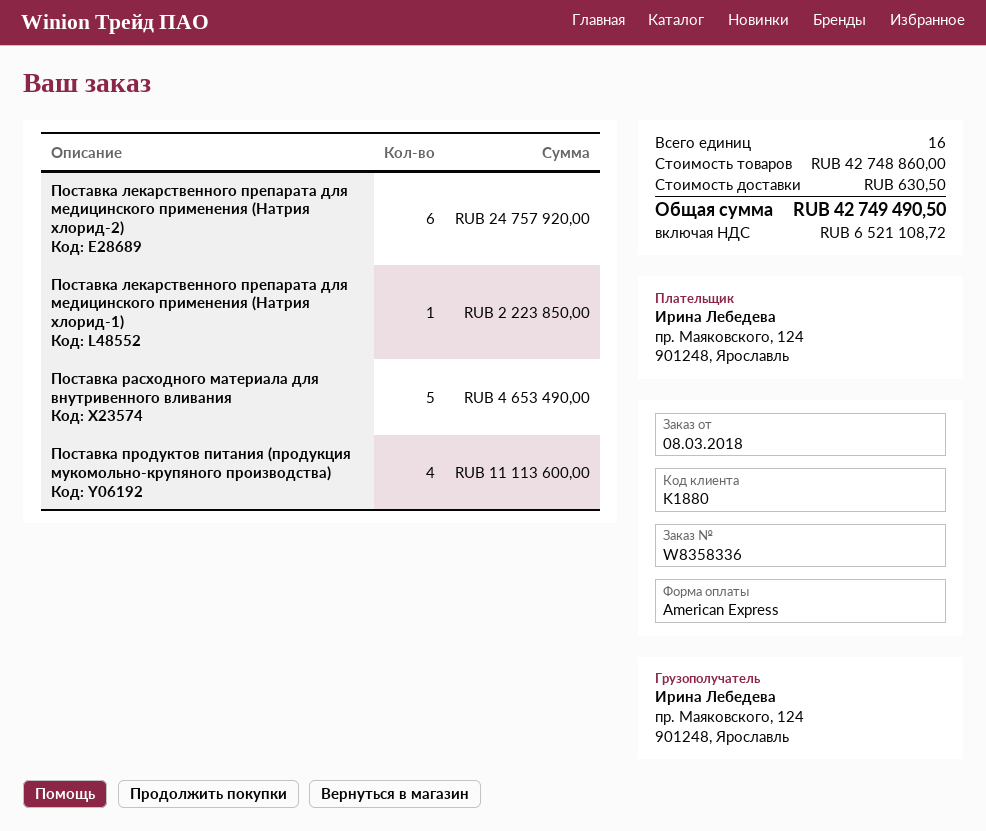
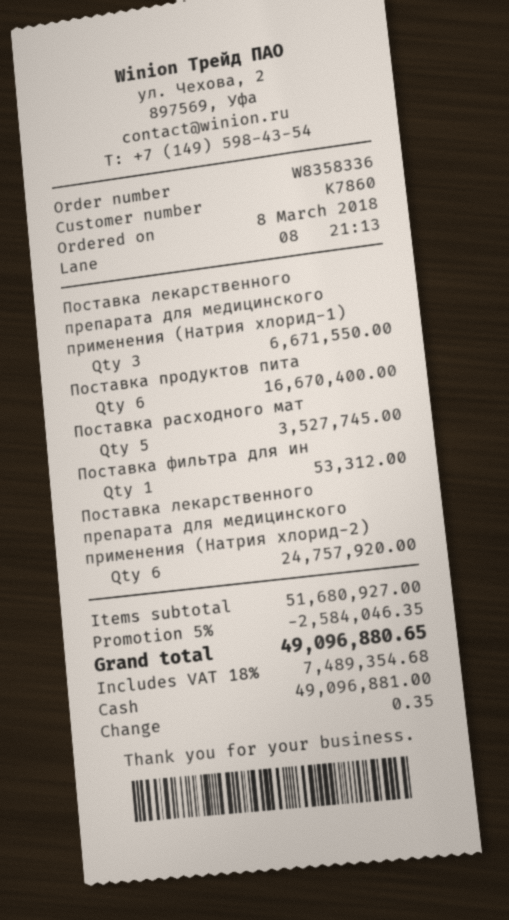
customer number: K1880 -> K7860
payment method: American Express -> cash
Поставка лекарственного препарата для медицинского применения (Натрия хлорид-1): 1 for 2223850.00 -> 3 for 6671550.00
Поставка расходного материала для внутривенного вливания: 5 for 4653490.00 -> 5 for 3527745.00
Поставка продуктов питания (продукция мукомольно-крупяного производства): 4 for 11113600.00 -> 6 for 16670400.00
Поставка фильтра для ин: none -> 1 for 53312.00
subtotal: 42748860.00 -> 51680927.00
discount: none -> 5% = 2584046.35
shipping: 630.50 -> none
tax: 6521108.72 -> 7489354.68
total: 42749490.50 -> 49096880.65

